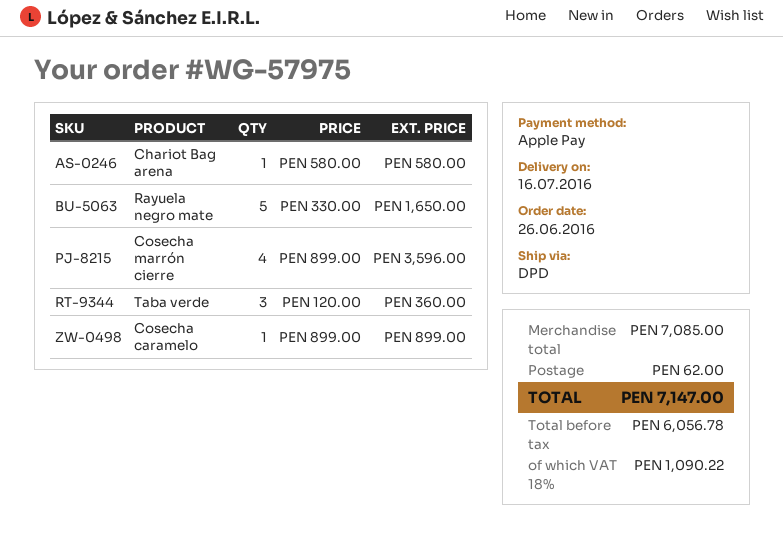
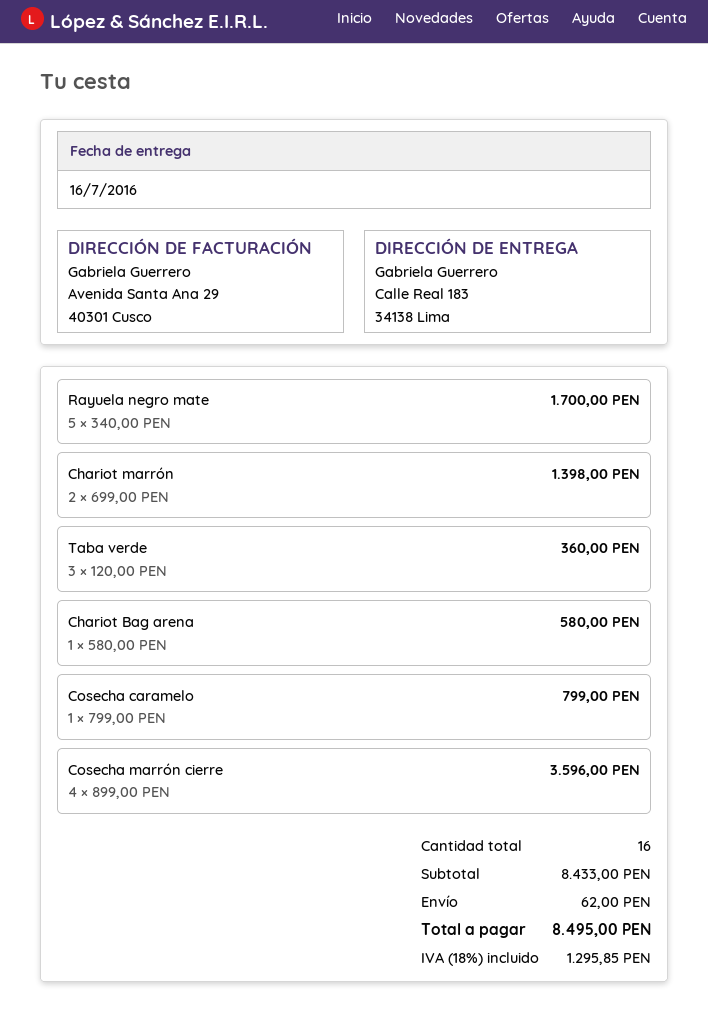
Rayuela negro mate: 5 x 330.00 = 1650.00 -> 5 x 340.00 = 1700.00
Cosecha caramelo: 1 x 899.00 = 899.00 -> 1 x 799.00 = 799.00
Chariot marrón: none -> 2 x 699.00 = 1398.00
subtotal: 7085.00 -> 8433.00
tax: 18% = 1090.22 -> 18% = 1295.85
total: 7147.00 -> 8495.00

